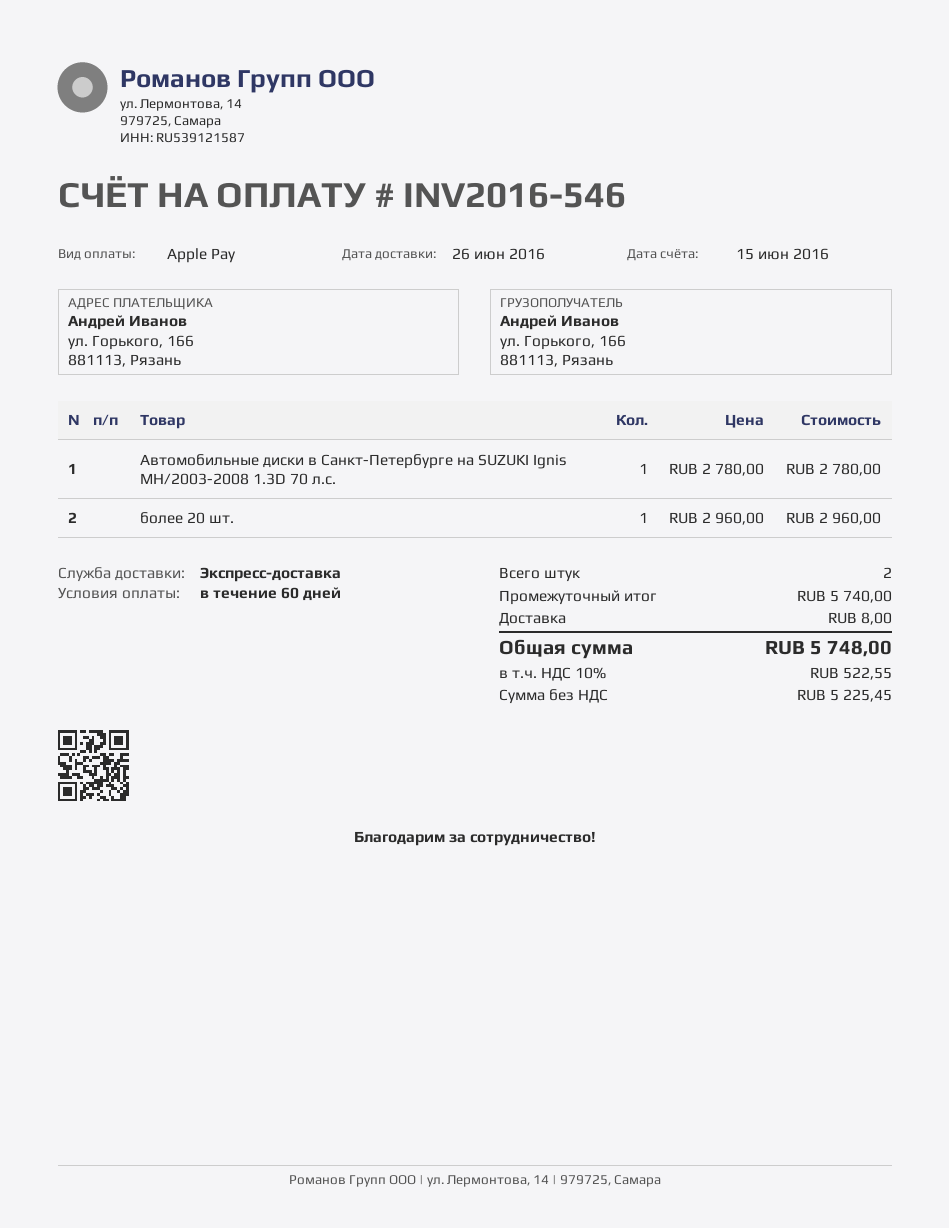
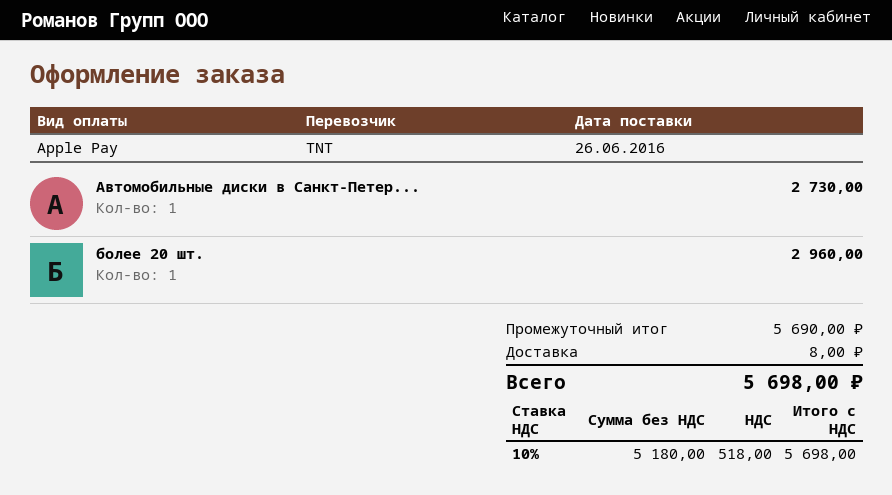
shipping method: express -> TNT
Автомобильные диски в Санкт-Петербурге на SUZUKI Ignis MH/2003-2008 1.3D 70 л.с.: 1 for 2780.00 -> 1 for 2730.00
subtotal: 5740.00 -> 5690.00
net: 5225.45 -> 5180.00
tax: 10% = 522.55 -> 10% = 518.00
total: 5748.00 -> 5698.00

